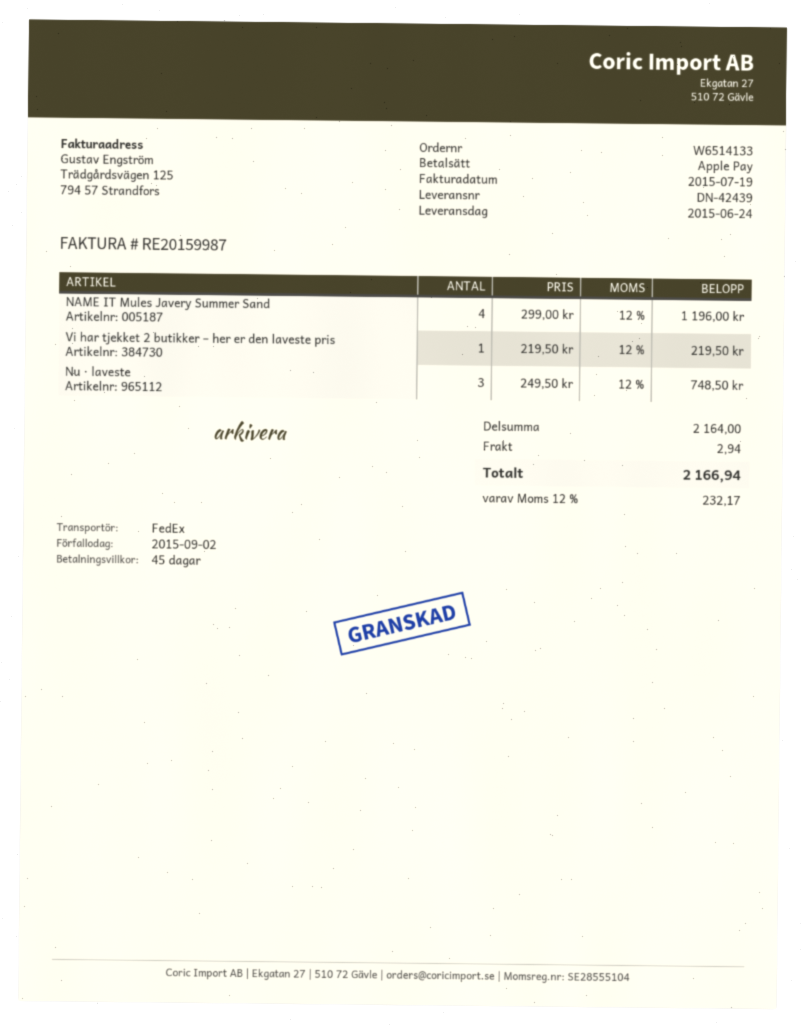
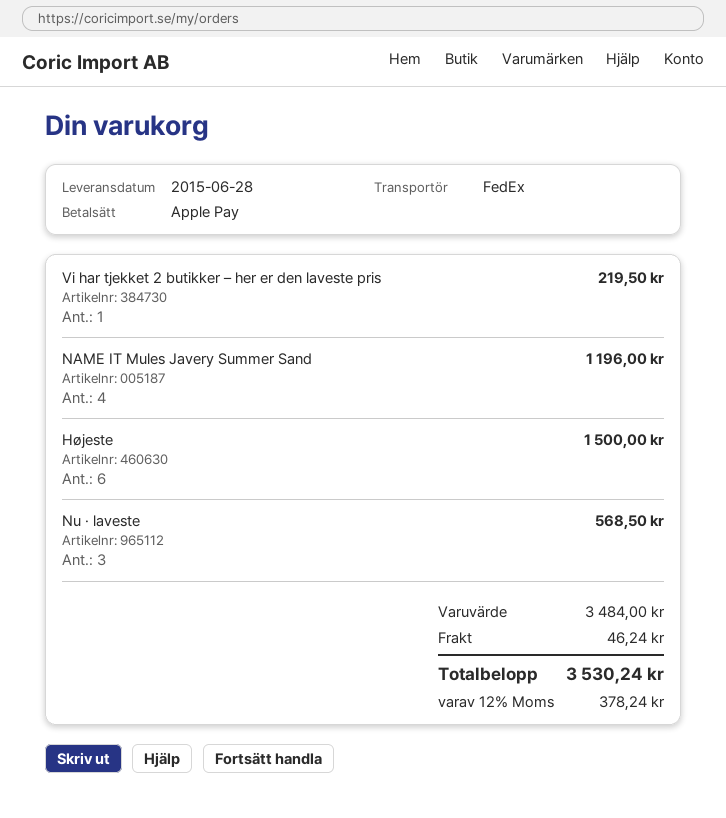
delivery date: 2015-06-24 -> 2015-06-28
Nu · laveste: 3 for 748.50 -> 3 for 568.50
Højeste: none -> 6 for 1500.00
subtotal: 2164.00 -> 3484.00
shipping: 2.94 -> 46.24
tax: 12% = 232.17 -> 12% = 378.24
total: 2166.94 -> 3530.24

